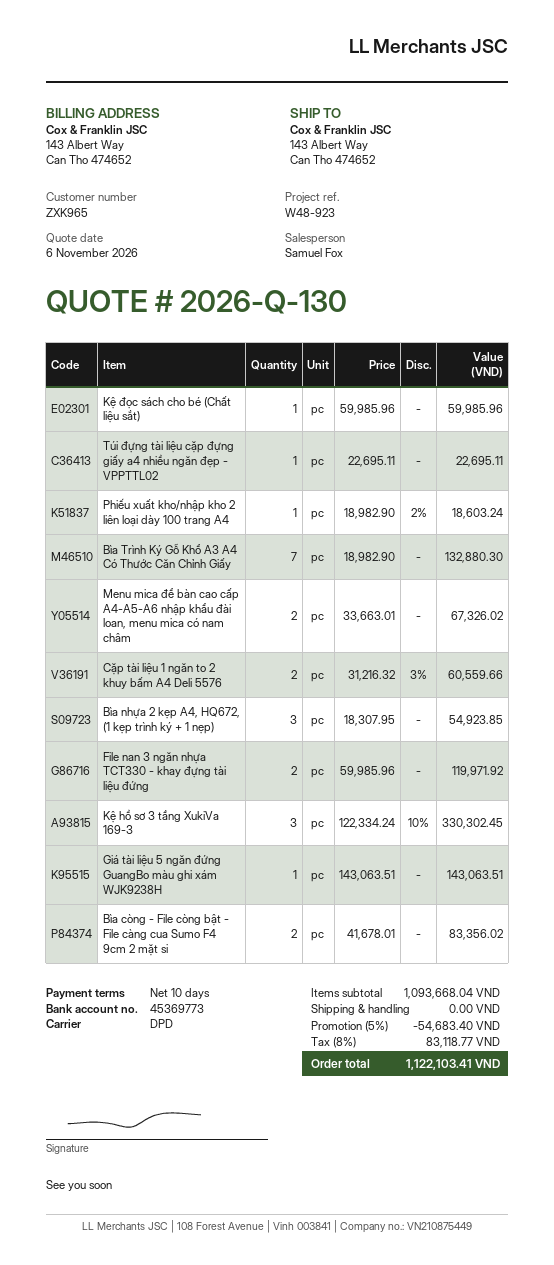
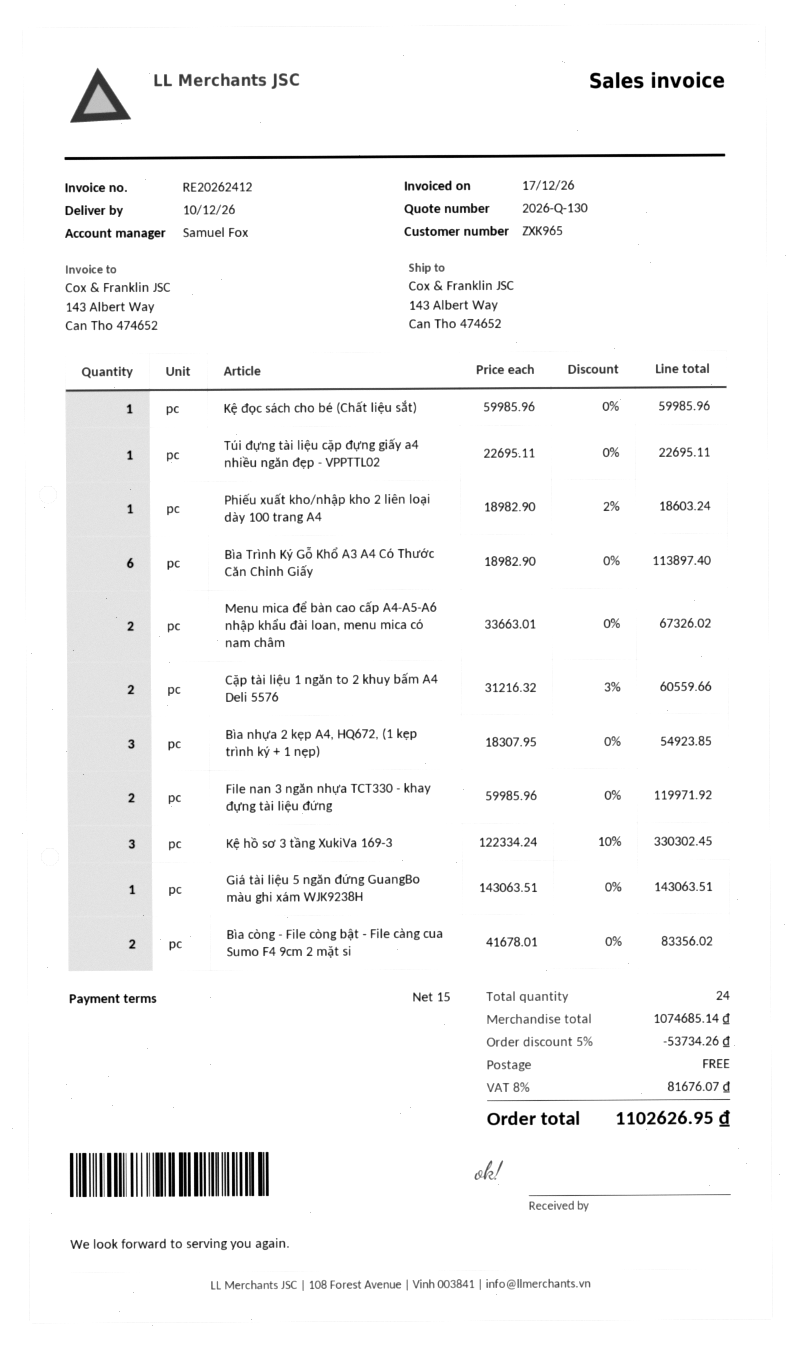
payment terms: 10 days -> 15 days
Bìa Trình Ký Gỗ Khổ A3 A4 Có Thước Căn Chỉnh Giấy: 7 x 18982.90 = 132880.30 -> 6 x 18982.90 = 113897.40
subtotal: 1093668.04 -> 1074685.14
discount: 5% = 54683.40 -> 5% = 53734.26
tax: 8% = 83118.77 -> 8% = 81676.07
total: 1122103.41 -> 1102626.95

